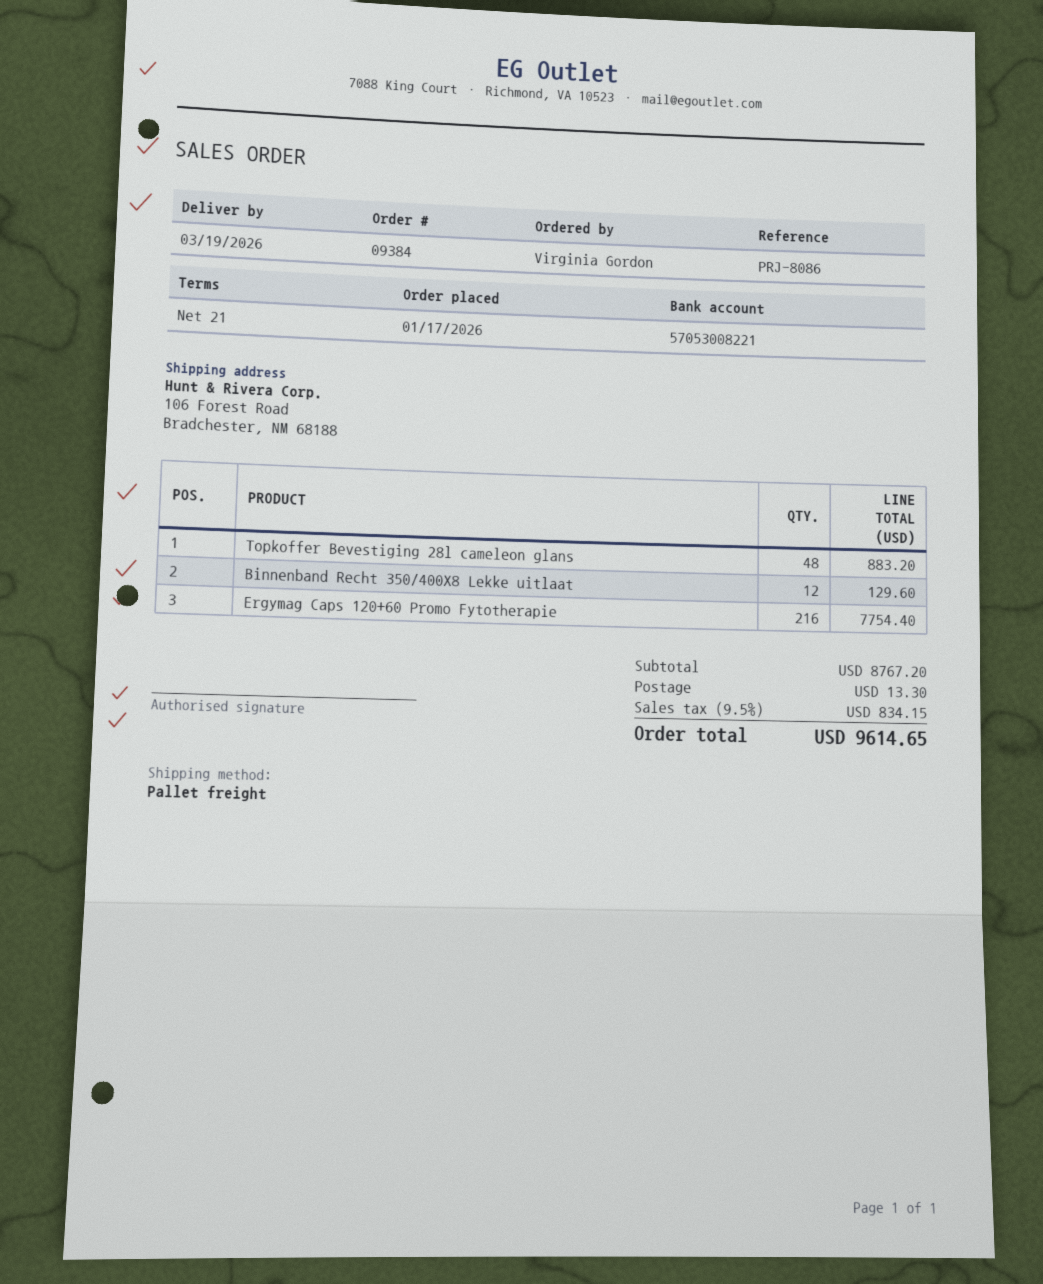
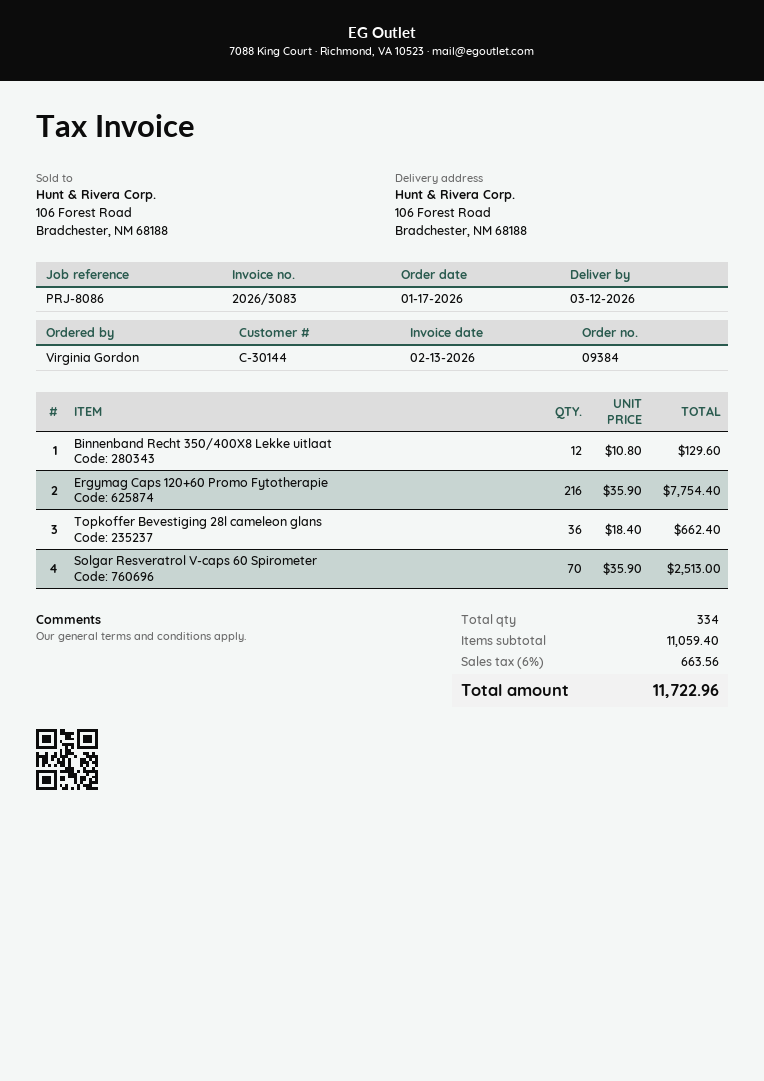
delivery date: 2026-03-19 -> 2026-03-12
Topkoffer Bevestiging 28l cameleon glans: 48 for 883.20 -> 36 for 662.40
Solgar Resveratrol V-caps 60 Spirometer: none -> 70 for 2513.00
subtotal: 8767.20 -> 11059.40
shipping: 13.30 -> none
tax: 9.5% = 834.15 -> 6% = 663.56
total: 9614.65 -> 11722.96

